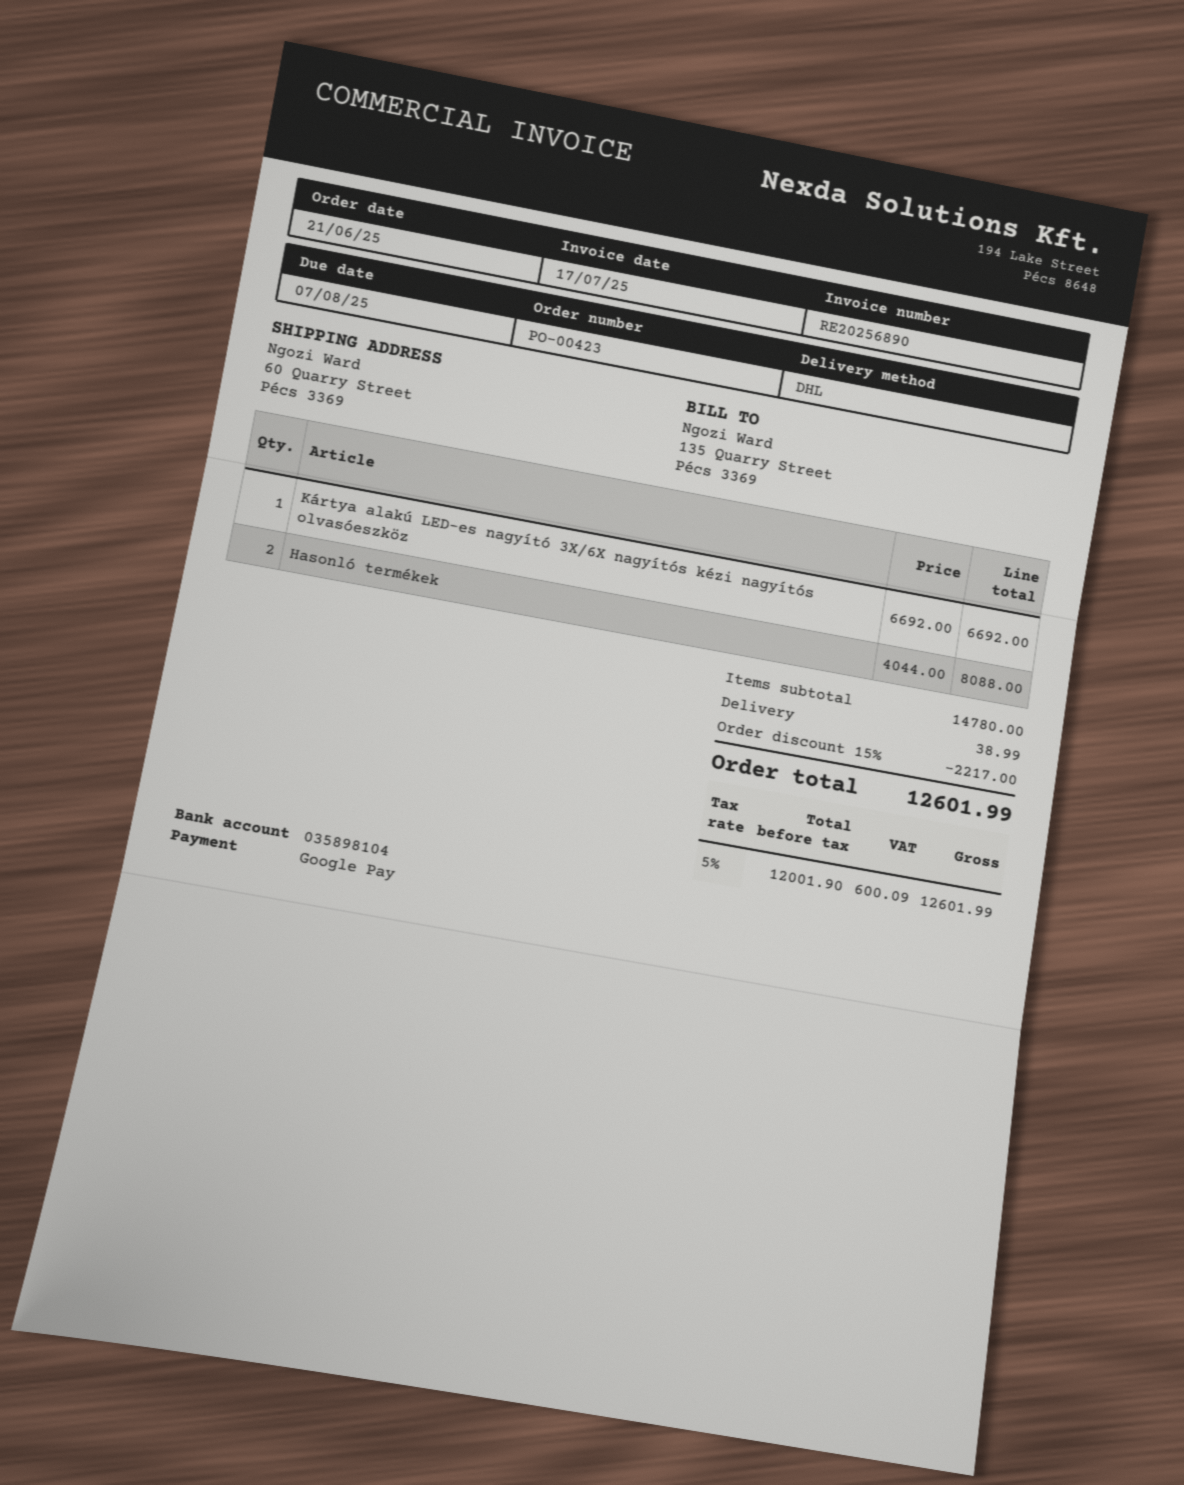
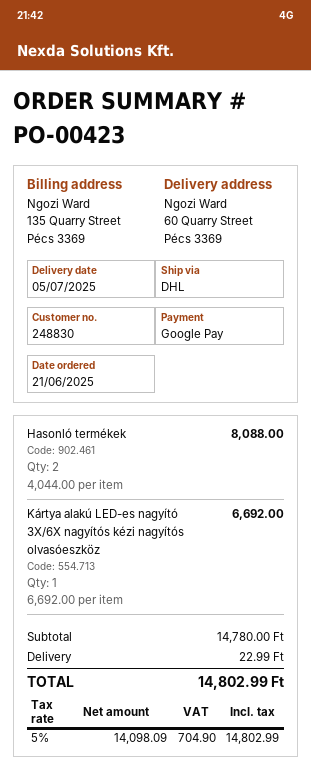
discount: 15% = 2217.00 -> none
shipping: 38.99 -> 22.99
net: 12001.90 -> 14098.09
tax: 5% = 600.09 -> 5% = 704.90
total: 12601.99 -> 14802.99

